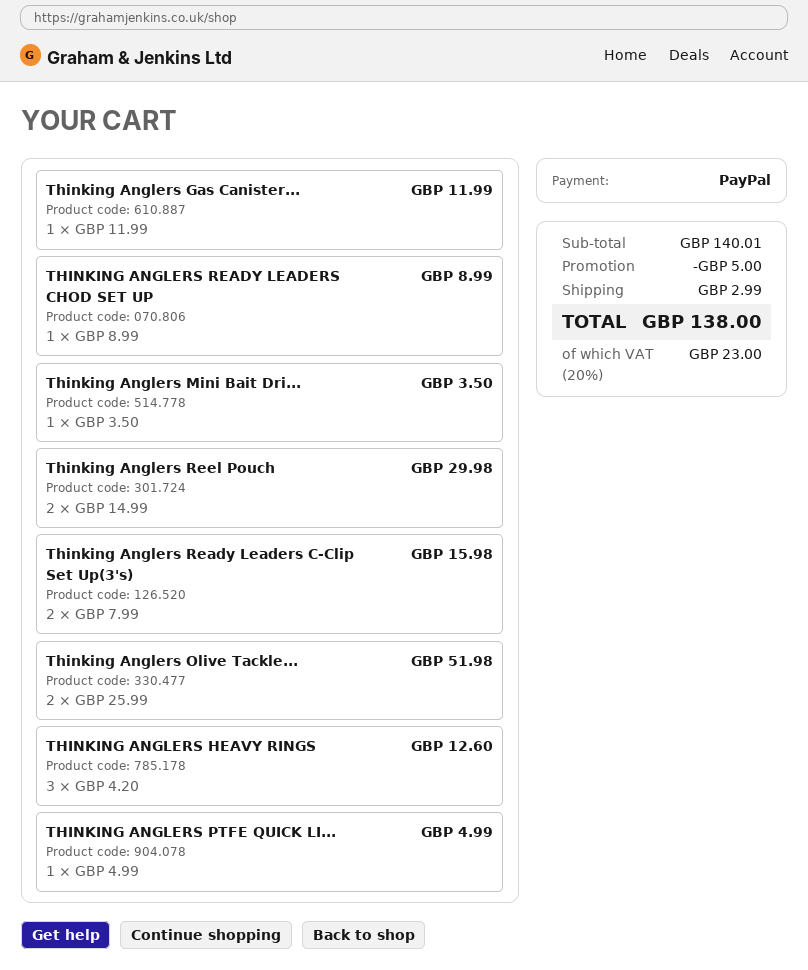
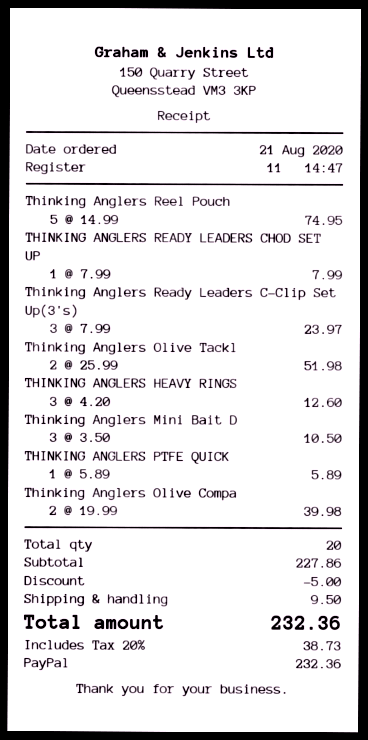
Thinking Anglers Gas Canister...: 1 x 11.99 = 11.99 -> none
THINKING ANGLERS READY LEADERS CHOD SET UP: 1 x 8.99 = 8.99 -> 1 x 7.99 = 7.99
Thinking Anglers Mini Bait Dri...: 1 x 3.50 = 3.50 -> 3 x 3.50 = 10.50
Thinking Anglers Reel Pouch: 2 x 14.99 = 29.98 -> 5 x 14.99 = 74.95
Thinking Anglers Ready Leaders C-Clip Set Up(3's): 2 x 7.99 = 15.98 -> 3 x 7.99 = 23.97
THINKING ANGLERS PTFE QUICK LI...: 1 x 4.99 = 4.99 -> 1 x 5.89 = 5.89
Thinking Anglers Olive Compa: none -> 2 x 19.99 = 39.98
subtotal: 140.01 -> 227.86
shipping: 2.99 -> 9.50
tax: 20% = 23.00 -> 20% = 38.73
total: 138.00 -> 232.36

